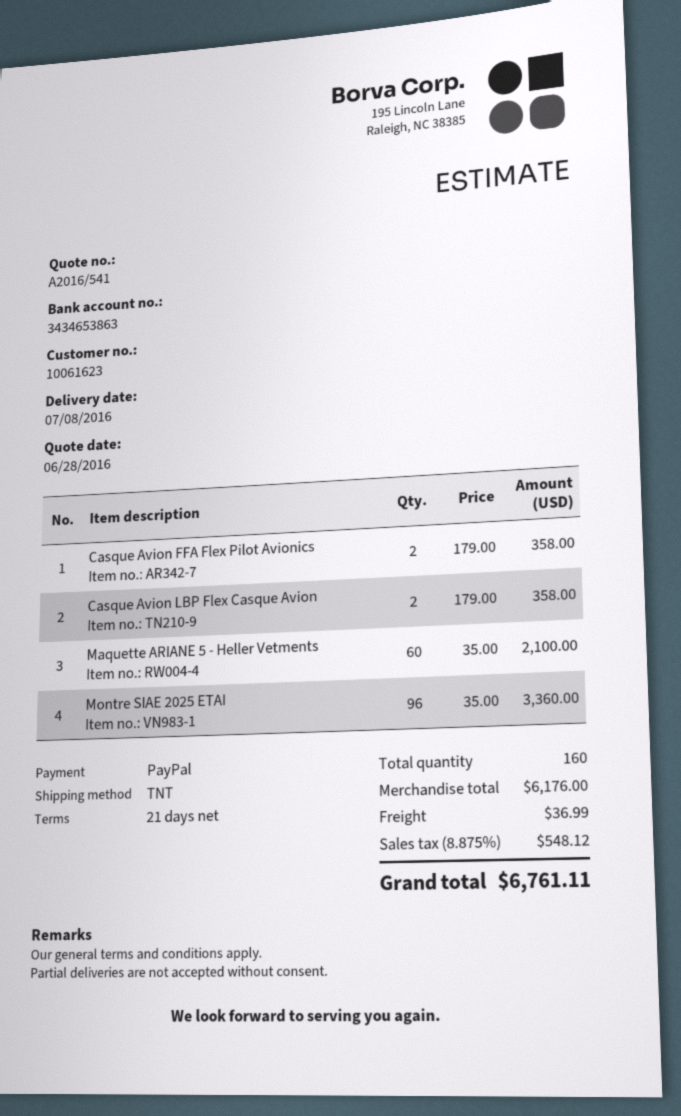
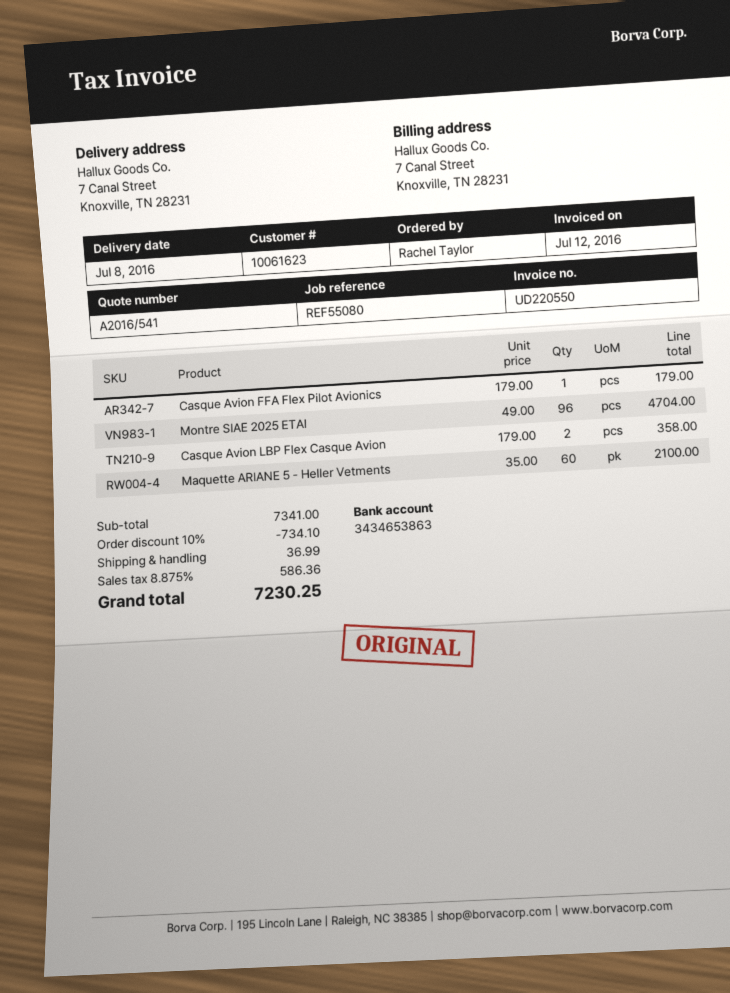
Casque Avion FFA Flex Pilot Avionics: 2 x 179.00 = 358.00 -> 1 x 179.00 = 179.00
Montre SIAE 2025 ETAI: 96 x 35.00 = 3360.00 -> 96 x 49.00 = 4704.00
subtotal: 6176.00 -> 7341.00
discount: none -> 10% = 734.10
tax: 8.875% = 548.12 -> 8.875% = 586.36
total: 6761.11 -> 7230.25

